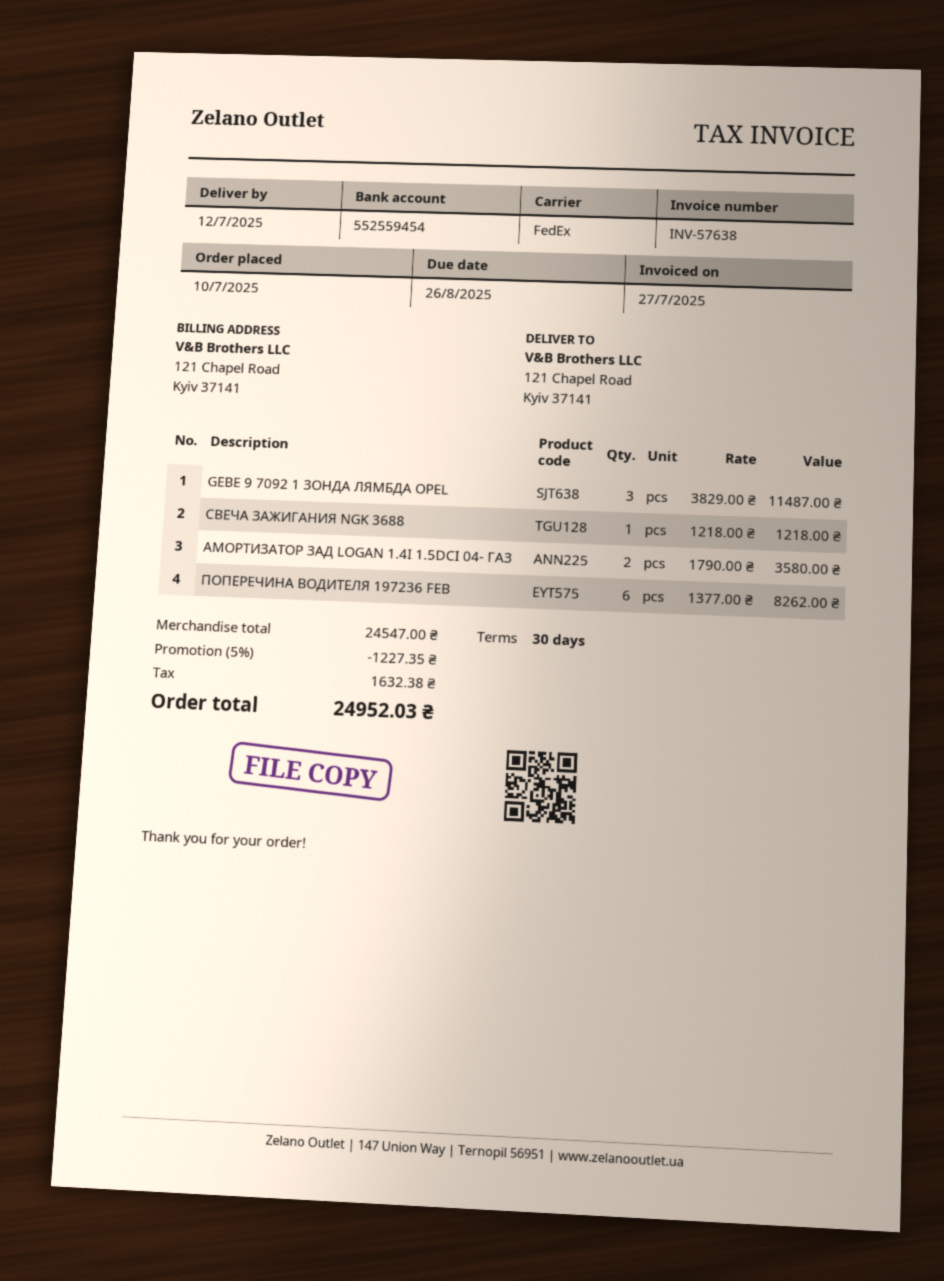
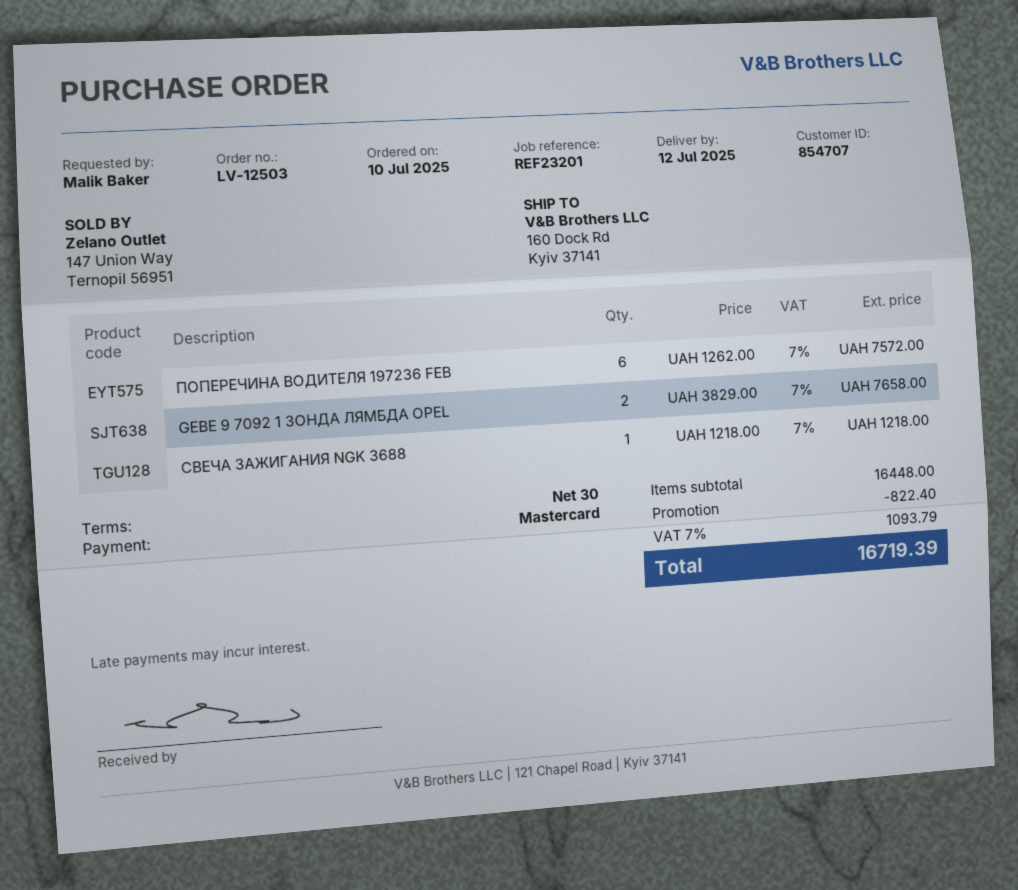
ship to: 121 Chapel Road, Kyiv 37141 -> 160 Dock Rd, Kyiv 37141
GEBE 9 7092 1 ЗОНДА ЛЯМБДА OPEL: 3 x 3829.00 = 11487.00 -> 2 x 3829.00 = 7658.00
АМОРТИЗАТОР ЗАД LOGAN 1.4I 1.5DCI 04- ГАЗ: 2 x 1790.00 = 3580.00 -> none
ПОПЕРЕЧИНА ВОДИТЕЛЯ 197236 FEB: 6 x 1377.00 = 8262.00 -> 6 x 1262.00 = 7572.00
subtotal: 24547.00 -> 16448.00
discount: 1227.35 -> 822.40
tax: 1632.38 -> 1093.79
total: 24952.03 -> 16719.39

